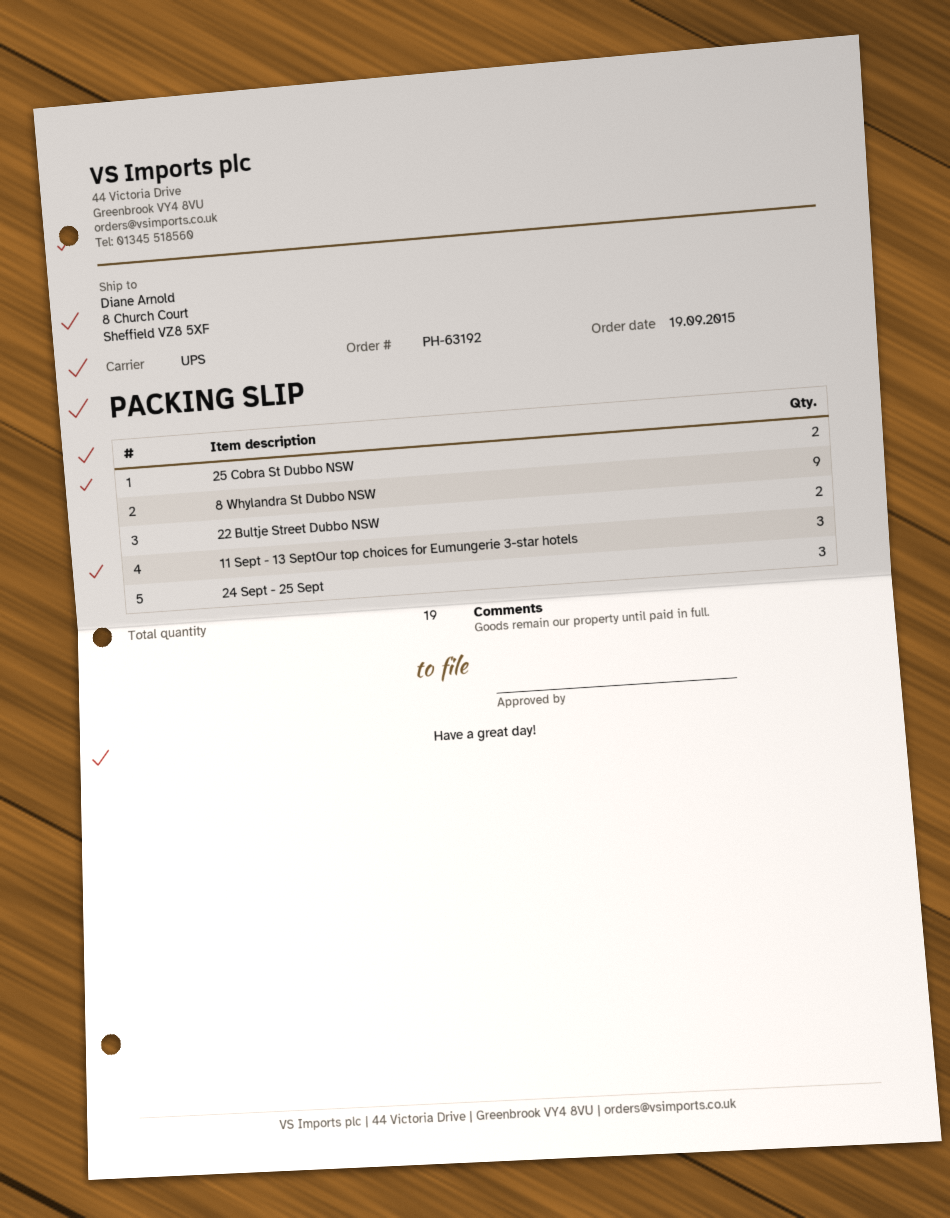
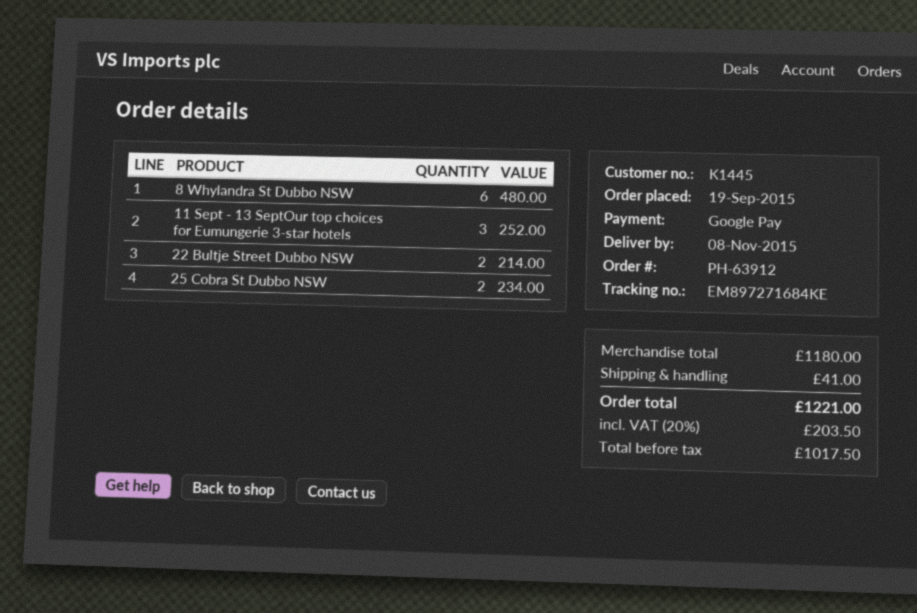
order number: PH-63192 -> PH-63912
8 Whylandra St Dubbo NSW: 9 -> 6
24 Sept - 25 Sept: 3 -> none

